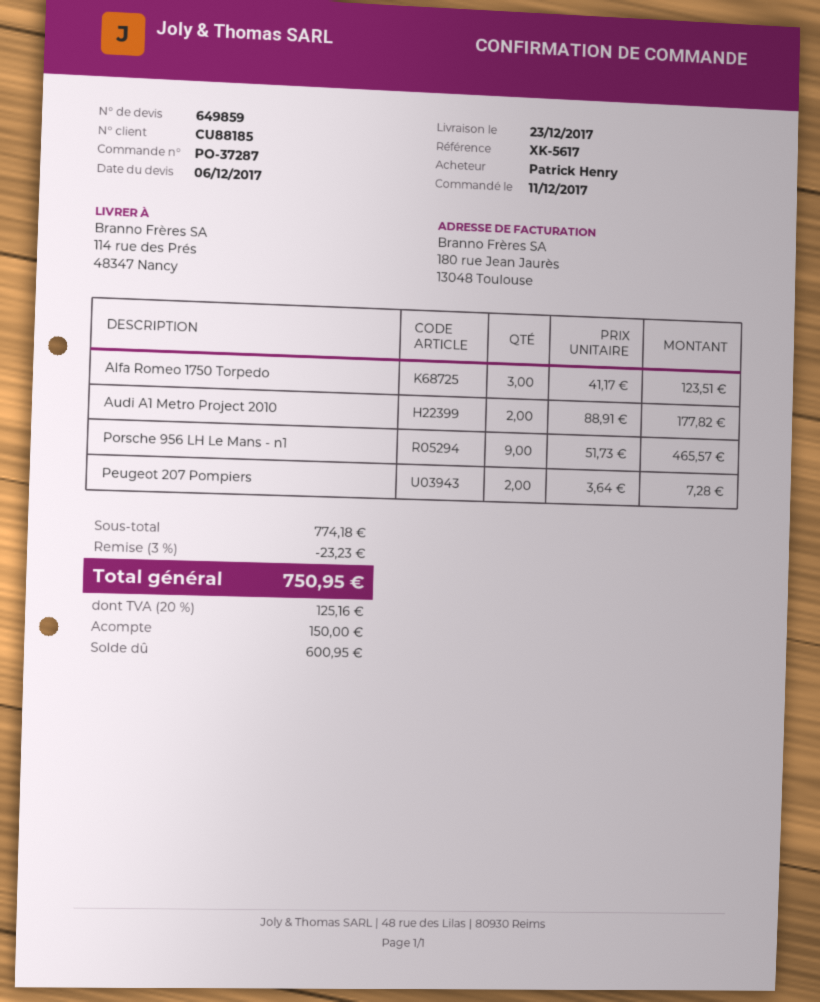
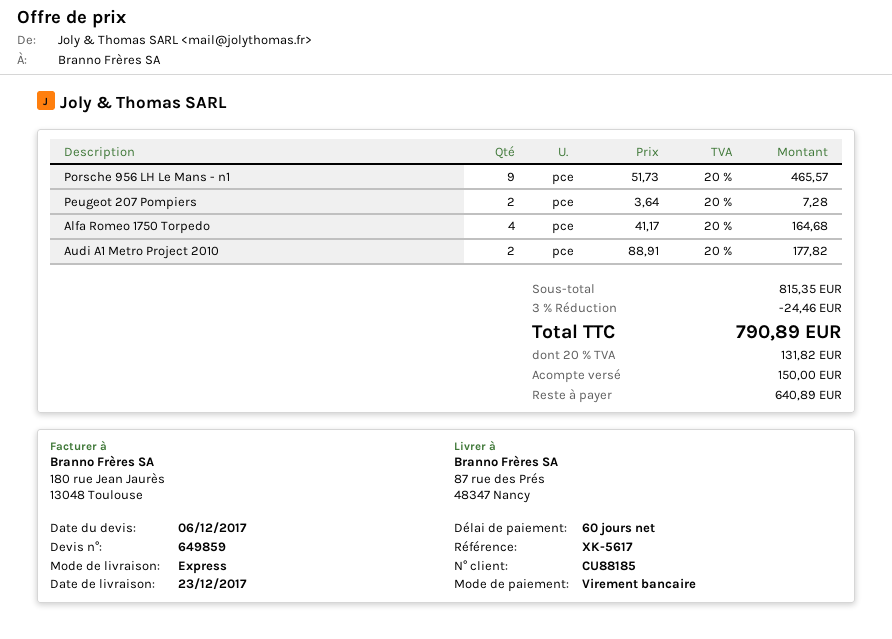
ship to: 114 rue des Prés, 48347 Nancy -> 87 rue des Prés, 48347 Nancy
Alfa Romeo 1750 Torpedo: 3 x 41.17 = 123.51 -> 4 x 41.17 = 164.68
subtotal: 774.18 -> 815.35
discount: 3% = 23.23 -> 3% = 24.46
tax: 20% = 125.16 -> 20% = 131.82
total: 750.95 -> 790.89
balance: 600.95 -> 640.89

